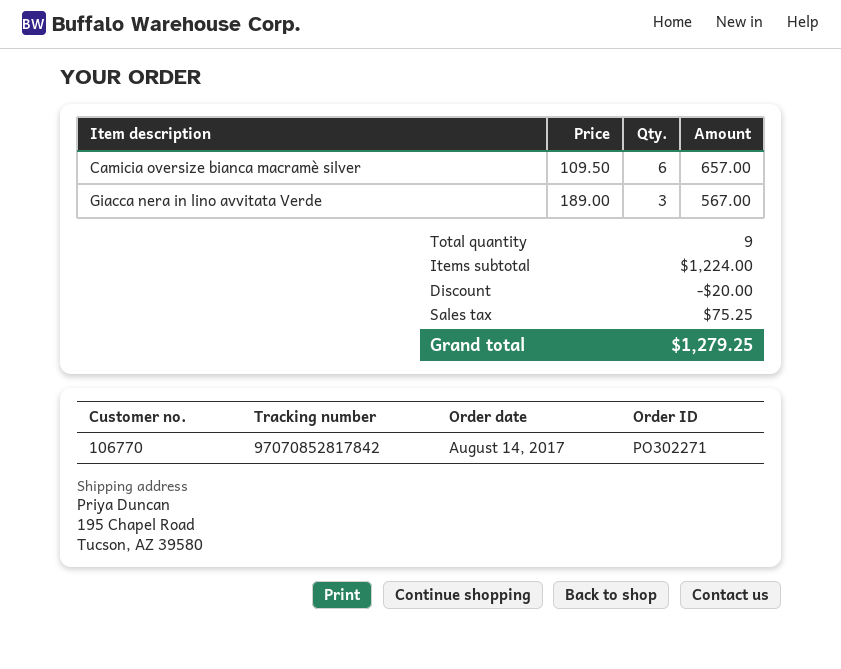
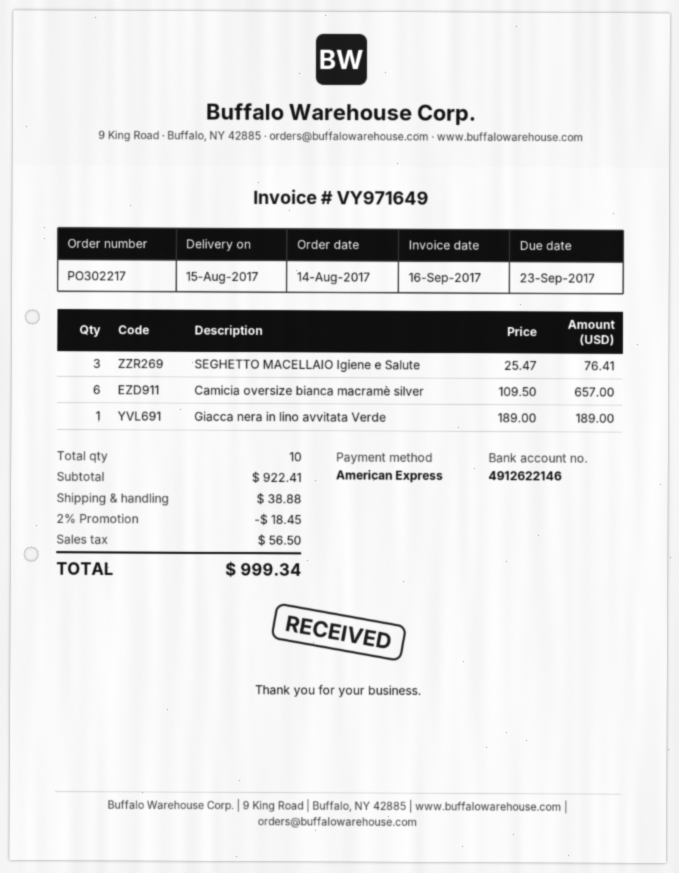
order number: PO302271 -> PO302217
Giacca nera in lino avvitata Verde: 3 x 189.00 = 567.00 -> 1 x 189.00 = 189.00
SEGHETTO MACELLAIO Igiene e Salute: none -> 3 x 25.47 = 76.41
total quantity: 9 -> 10
subtotal: 1224.00 -> 922.41
discount: 20.00 -> 18.45
shipping: none -> 38.88
tax: 75.25 -> 56.50
total: 1279.25 -> 999.34

